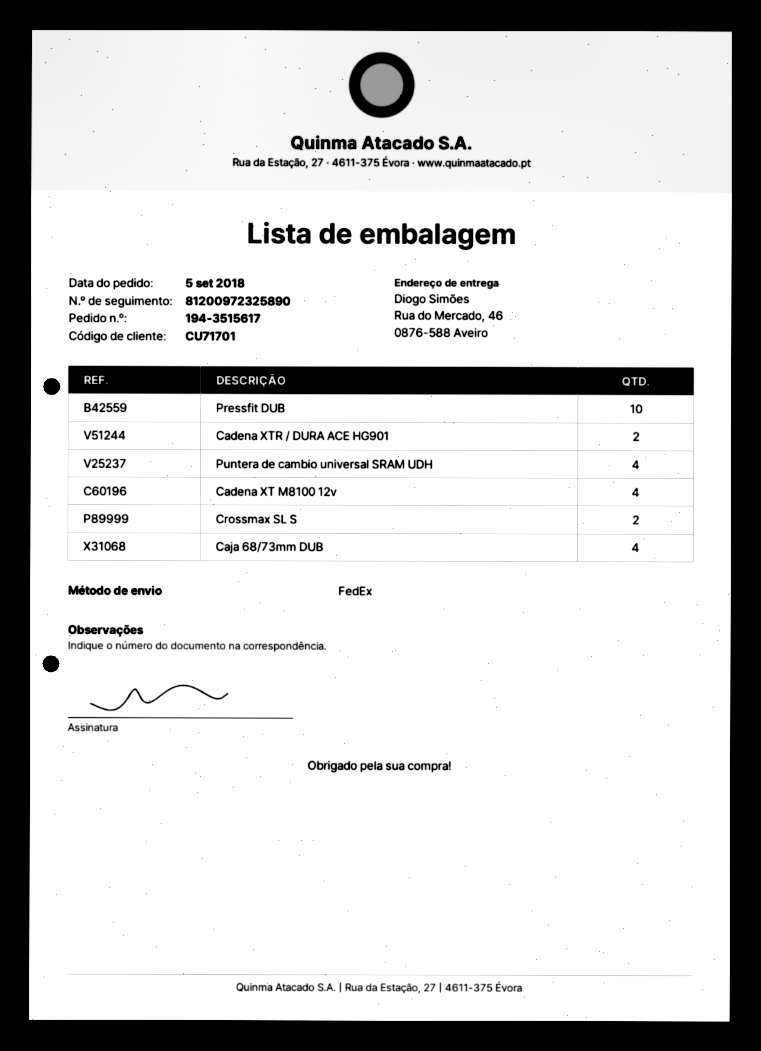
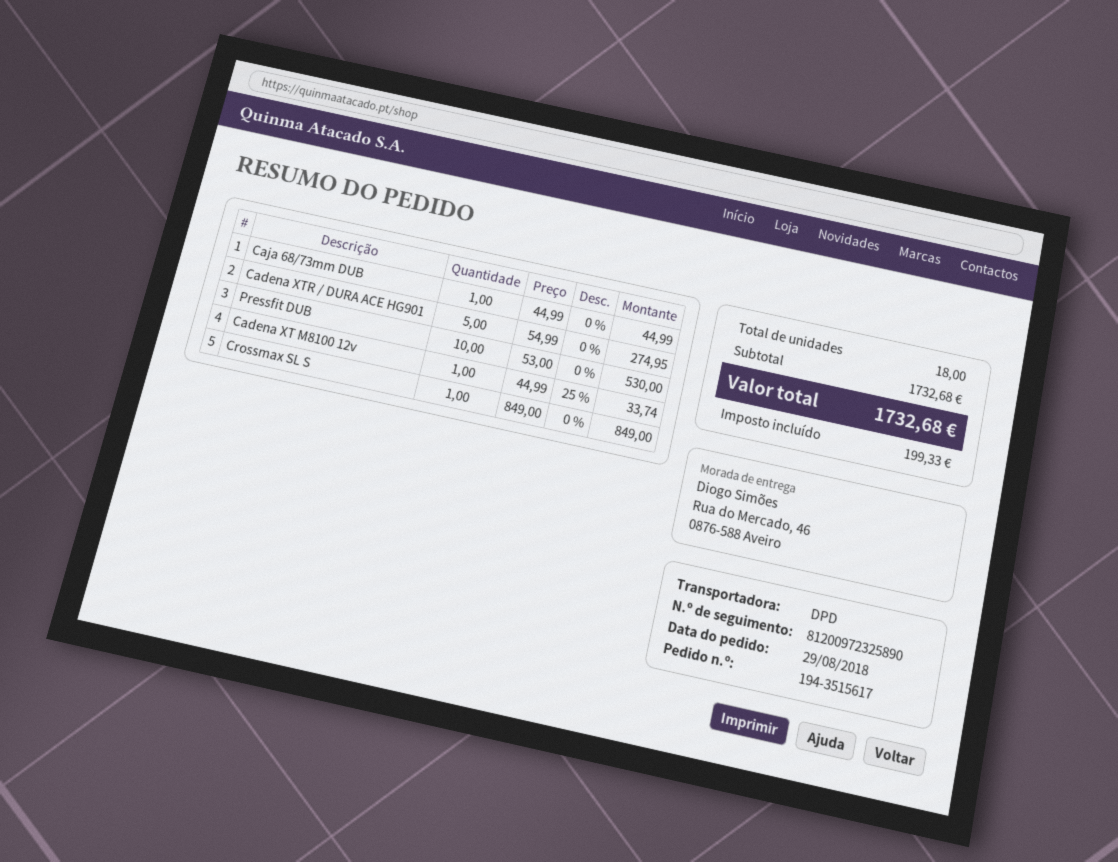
order date: 2018-09-05 -> 2018-08-29
shipping method: FedEx -> DPD
Cadena XTR / DURA ACE HG901: 2 -> 5
Puntera de cambio universal SRAM UDH: 4 -> none
Cadena XT M8100 12v: 4 -> 1
Crossmax SL S: 2 -> 1
Caja 68/73mm DUB: 4 -> 1

